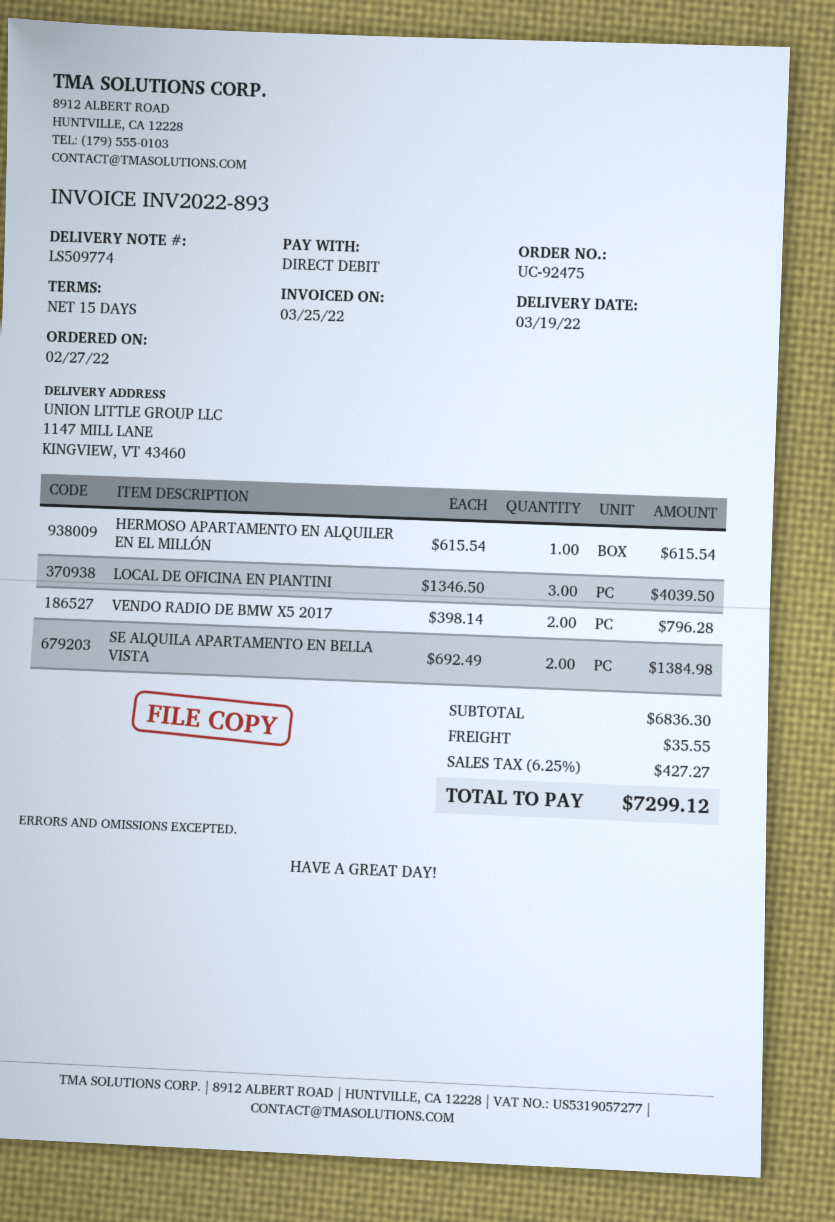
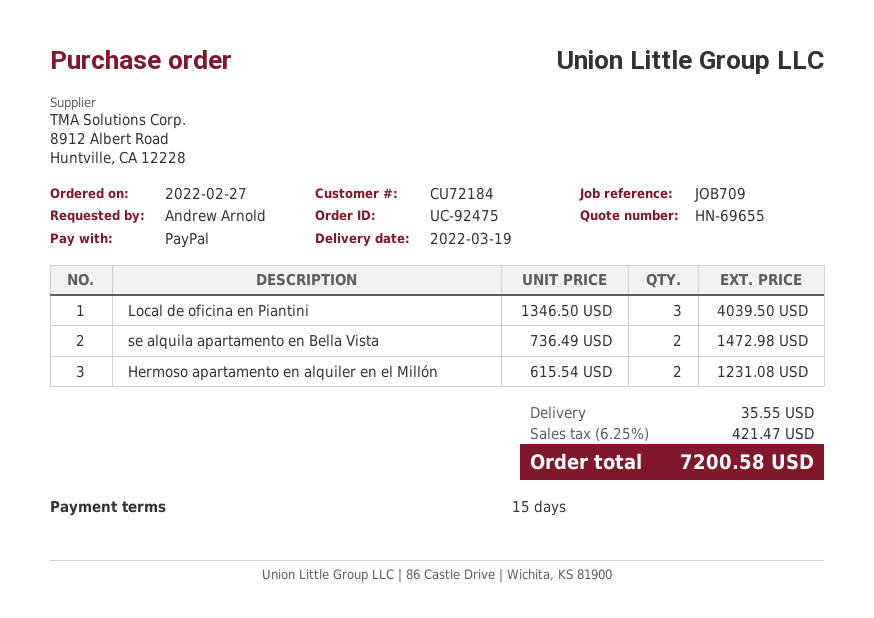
payment method: direct debit -> PayPal
HERMOSO APARTAMENTO EN ALQUILER EN EL MILLÓN: 1 x 615.54 = 615.54 -> 2 x 615.54 = 1231.08
VENDO RADIO DE BMW X5 2017: 2 x 398.14 = 796.28 -> none
SE ALQUILA APARTAMENTO EN BELLA VISTA: 2 x 692.49 = 1384.98 -> 2 x 736.49 = 1472.98
tax: 6.25% = 427.27 -> 6.25% = 421.47
total: 7299.12 -> 7200.58

